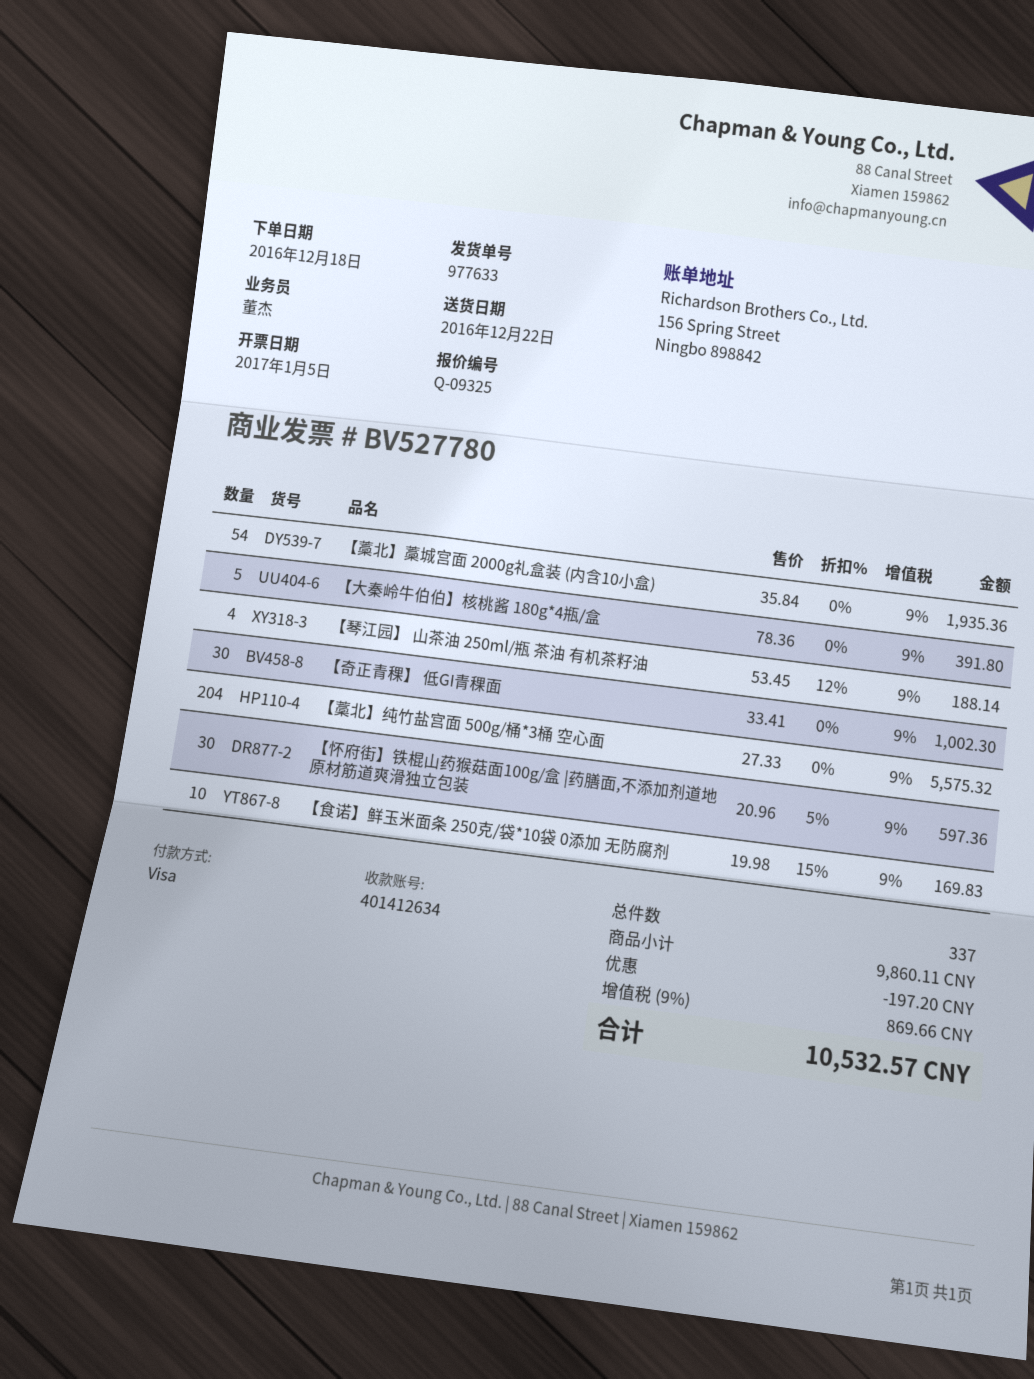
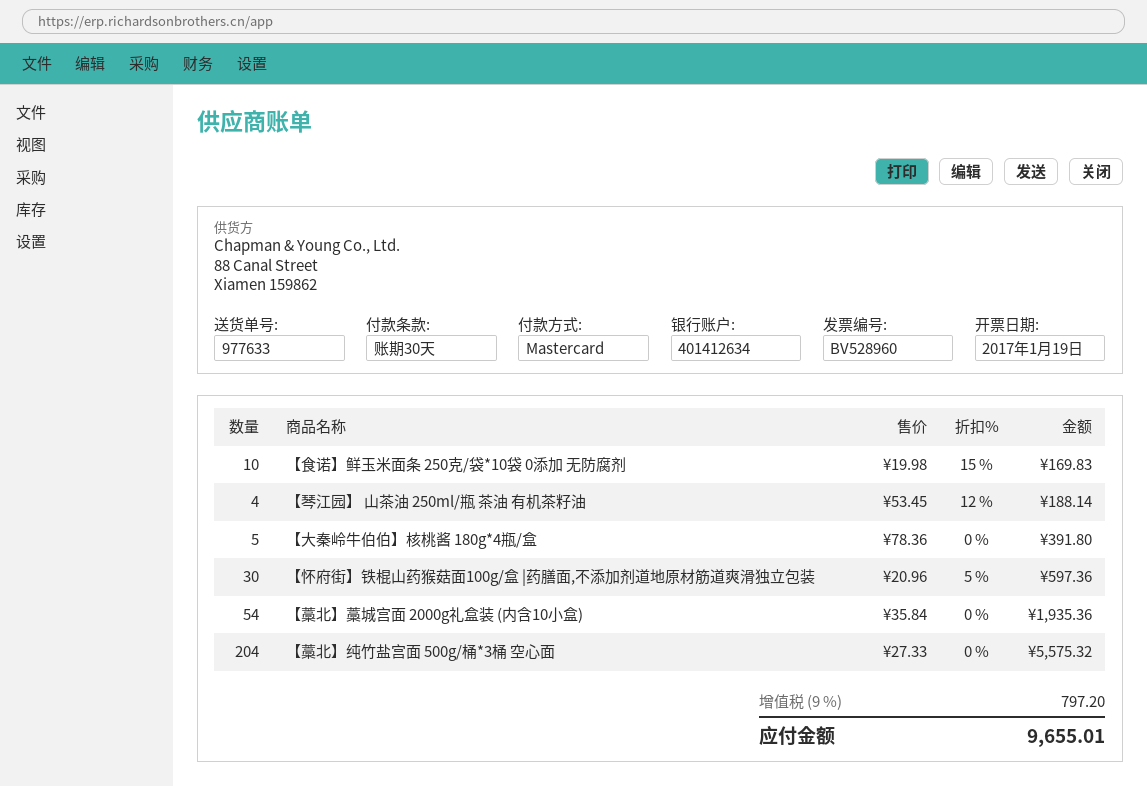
invoice number: BV527780 -> BV528960
invoice date: 2017-01-05 -> 2017-01-19
payment method: Visa -> Mastercard
【奇正青稞】 低GI青稞面: 30 x 33.41 = 1002.30 -> none
discount: 197.20 -> none
tax: 9% = 869.66 -> 9% = 797.20
total: 10532.57 -> 9655.01

